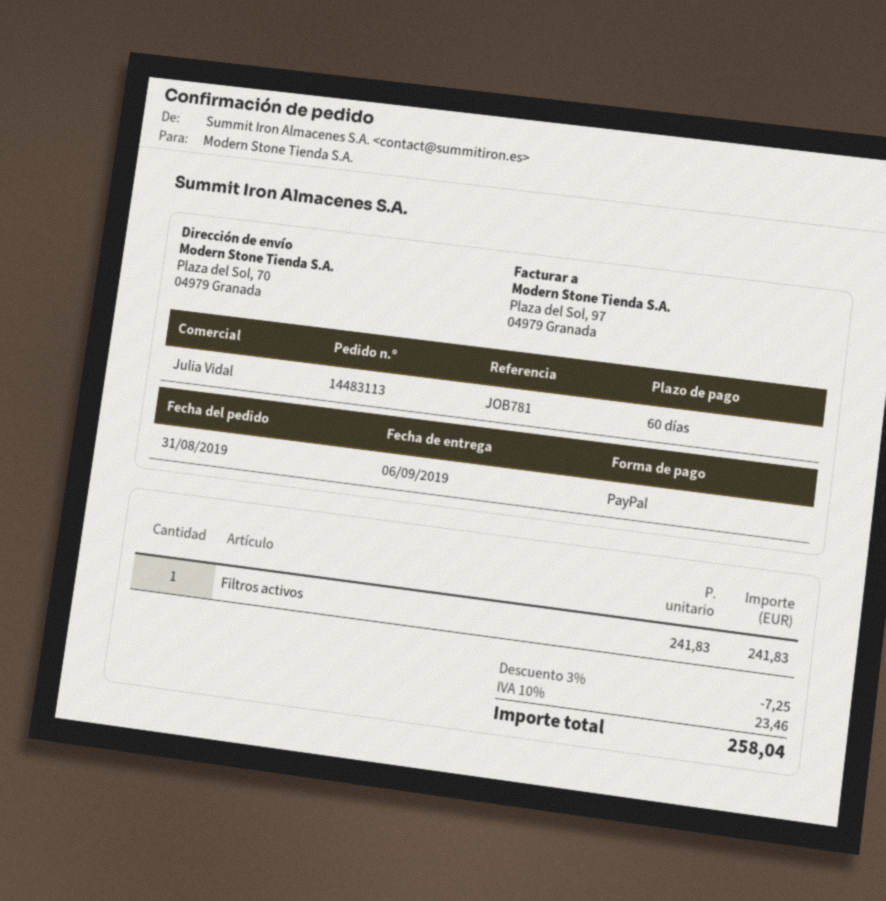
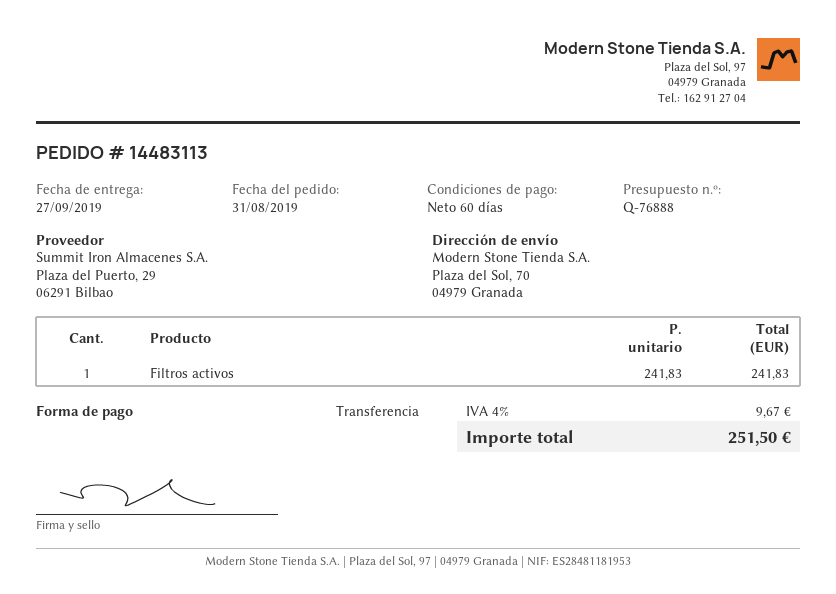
delivery date: 2019-09-06 -> 2019-09-27
payment method: PayPal -> bank transfer
discount: 3% = 7.25 -> none
tax: 10% = 23.46 -> 4% = 9.67
total: 258.04 -> 251.50

